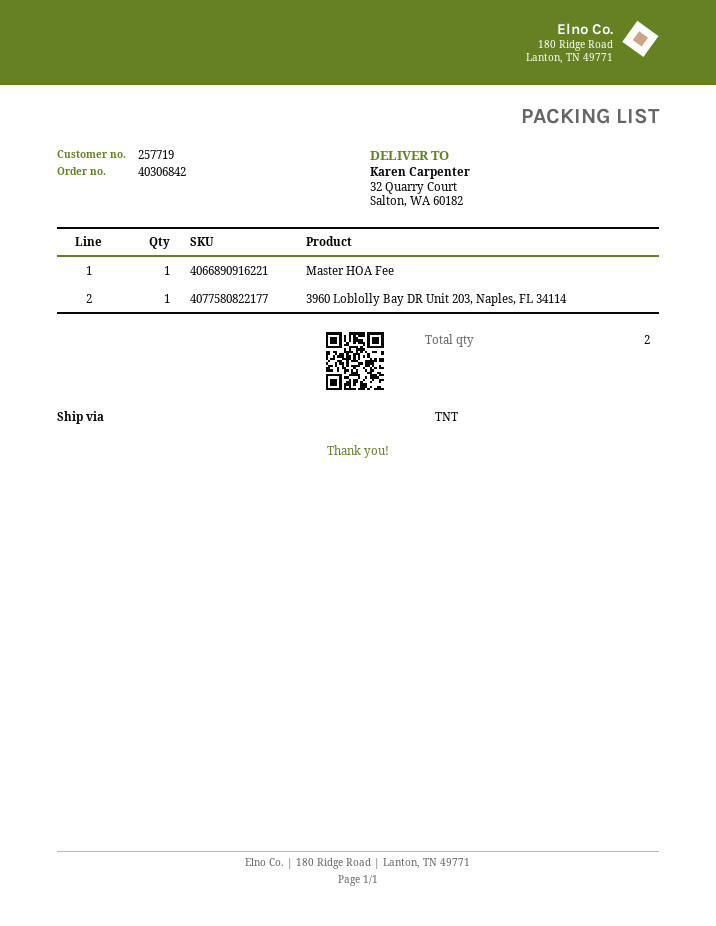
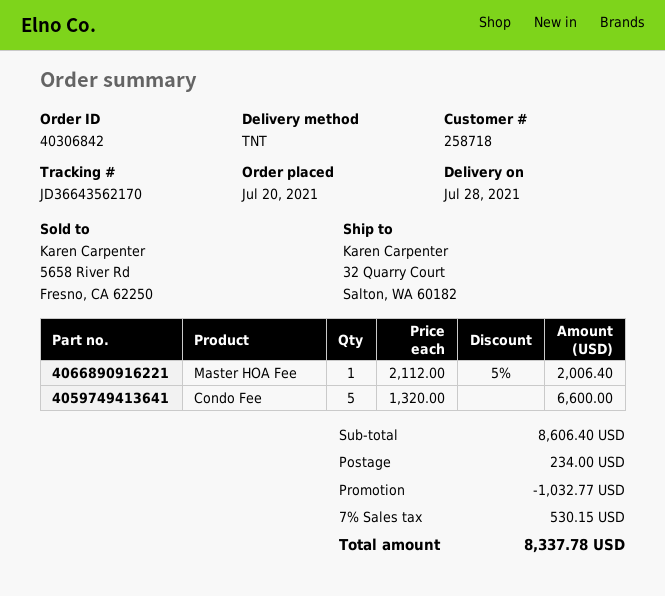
customer number: 257719 -> 258718
3960 Loblolly Bay DR Unit 203, Naples, FL 34114: 1 -> none
Condo Fee: none -> 5

